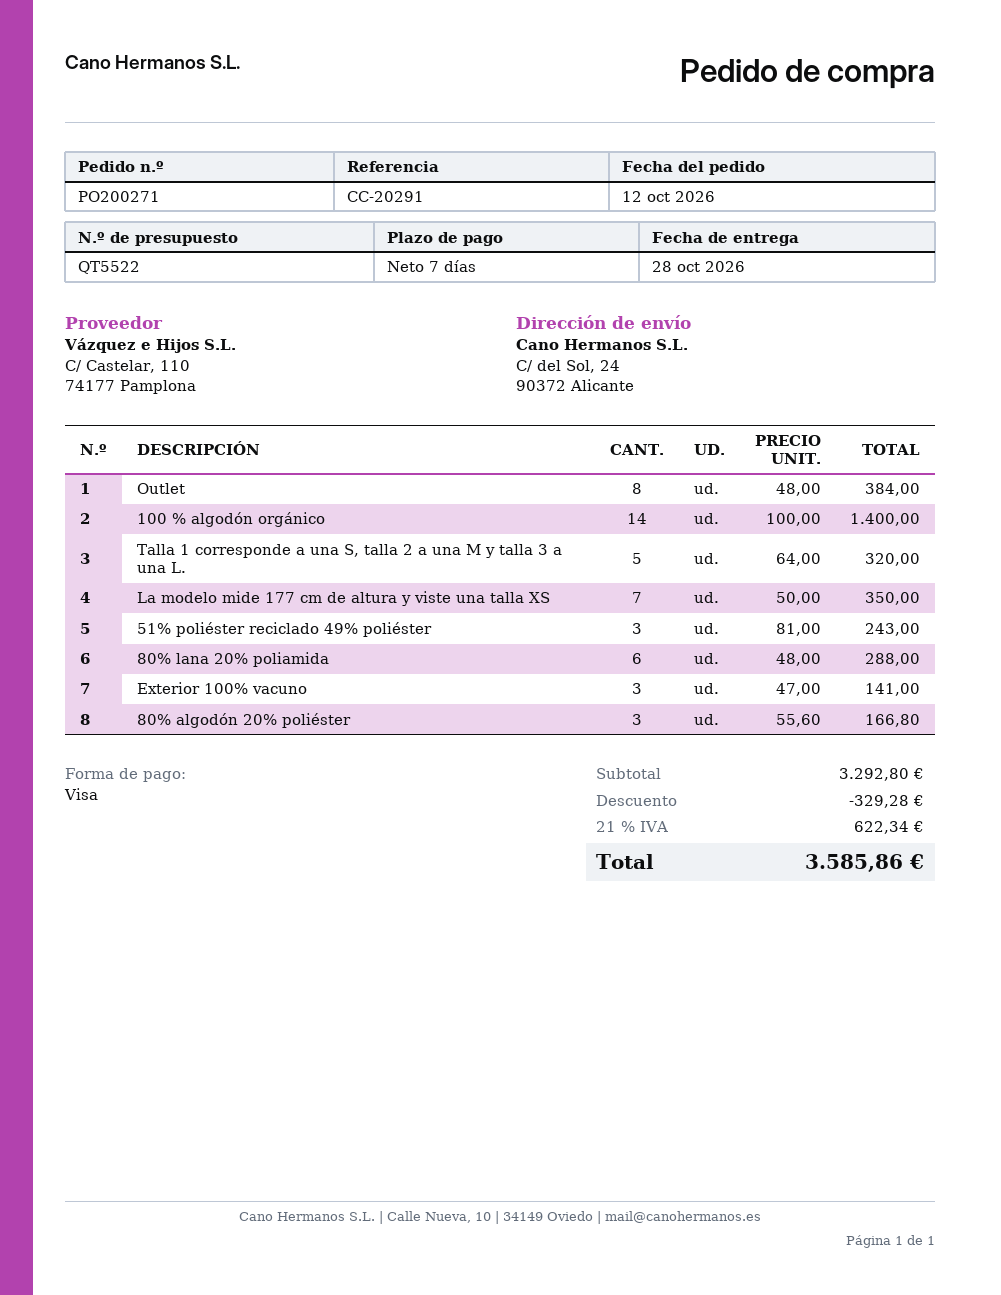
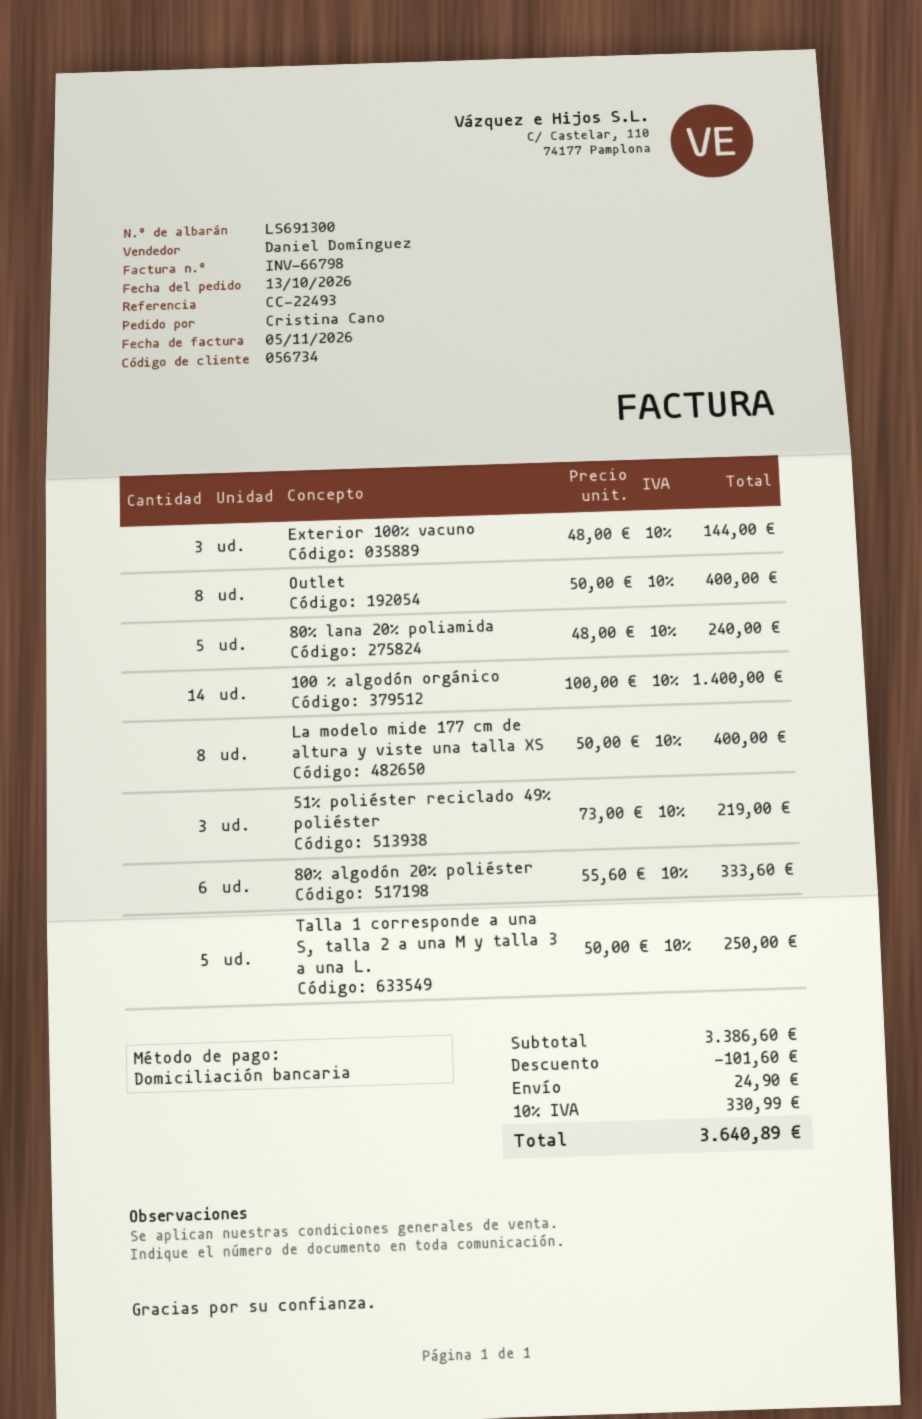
order date: 2026-10-12 -> 2026-10-13
reference: CC-20291 -> CC-22493
payment method: Visa -> direct debit
Outlet: 8 x 48.00 = 384.00 -> 8 x 50.00 = 400.00
Talla 1 corresponde a una S, talla 2 a una M y talla 3 a una L.: 5 x 64.00 = 320.00 -> 5 x 50.00 = 250.00
La modelo mide 177 cm de altura y viste una talla XS: 7 x 50.00 = 350.00 -> 8 x 50.00 = 400.00
51% poliéster reciclado 49% poliéster: 3 x 81.00 = 243.00 -> 3 x 73.00 = 219.00
80% lana 20% poliamida: 6 x 48.00 = 288.00 -> 5 x 48.00 = 240.00
Exterior 100% vacuno: 3 x 47.00 = 141.00 -> 3 x 48.00 = 144.00
80% algodón 20% poliéster: 3 x 55.60 = 166.80 -> 6 x 55.60 = 333.60
subtotal: 3292.80 -> 3386.60
discount: 329.28 -> 101.60
shipping: none -> 24.90
tax: 21% = 622.34 -> 10% = 330.99
total: 3585.86 -> 3640.89

